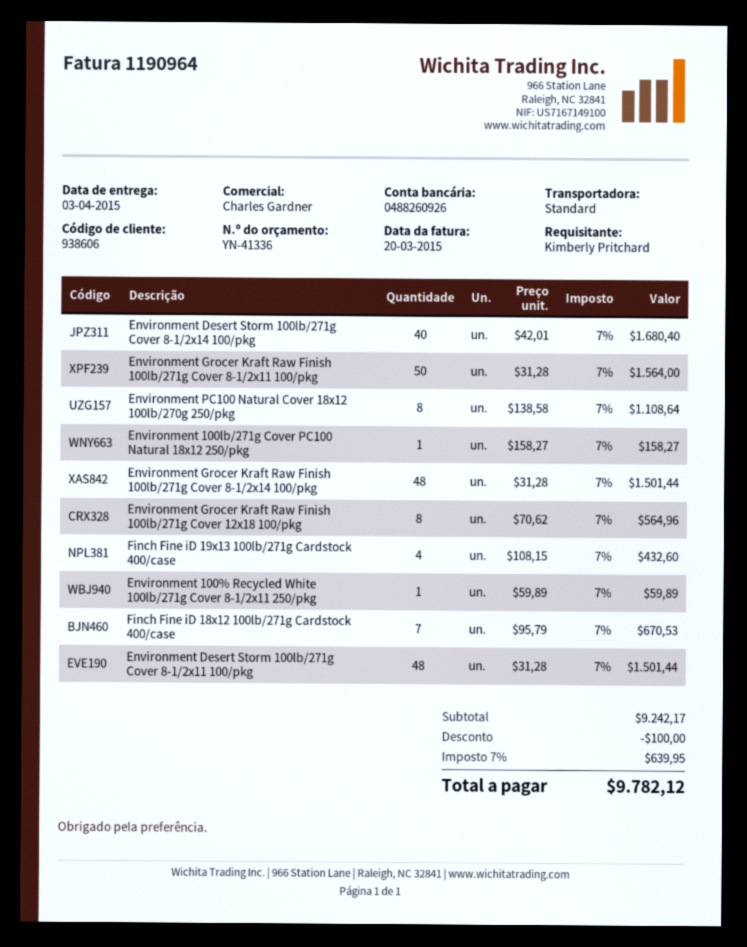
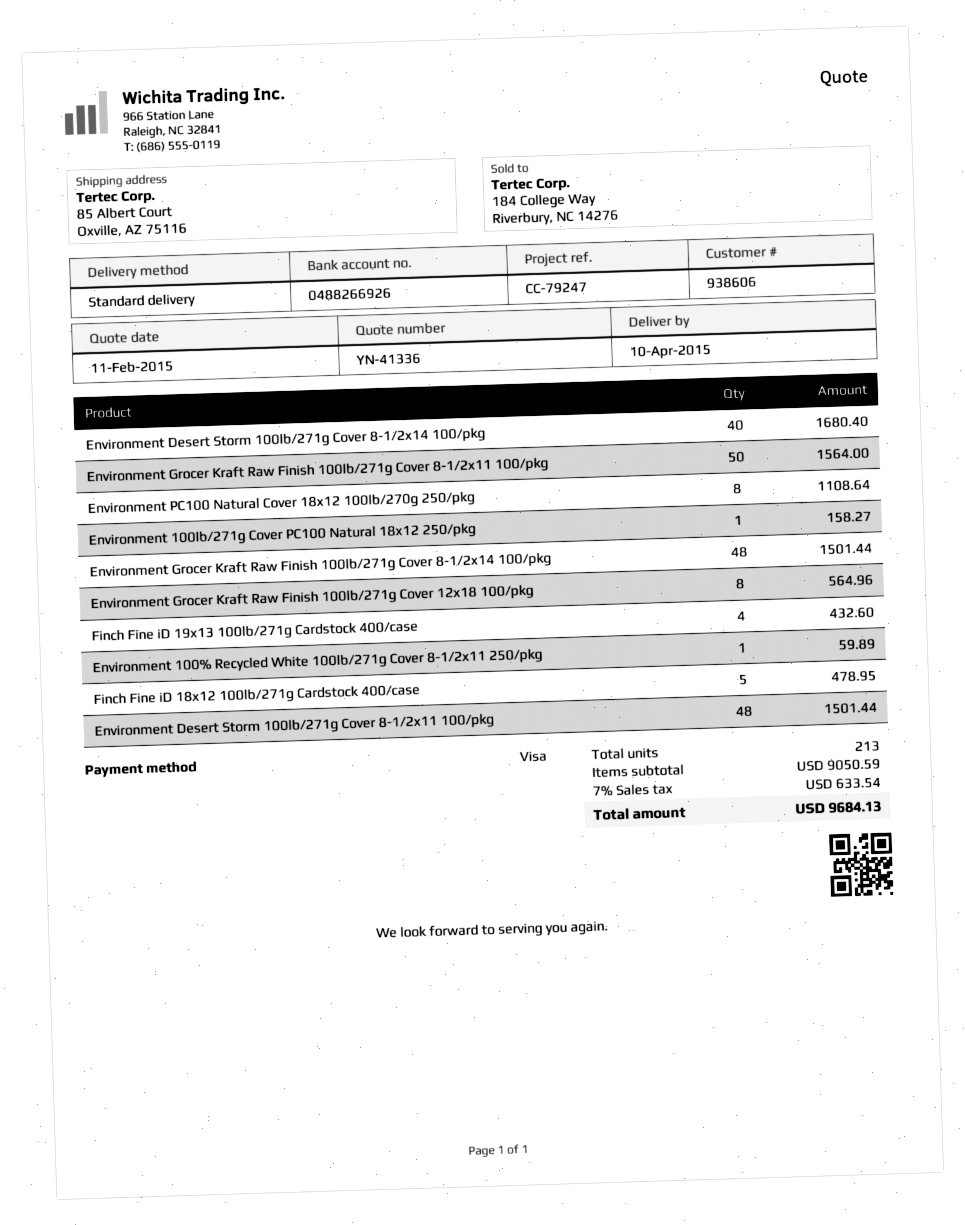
delivery date: 2015-04-03 -> 2015-04-10
bank account: 0488260926 -> 0488266926
Finch Fine iD 18x12 100lb/271g Cardstock 400/case: 7 for 670.53 -> 5 for 478.95
subtotal: 9242.17 -> 9050.59
discount: 100.00 -> none
tax: 7% = 639.95 -> 7% = 633.54
total: 9782.12 -> 9684.13

